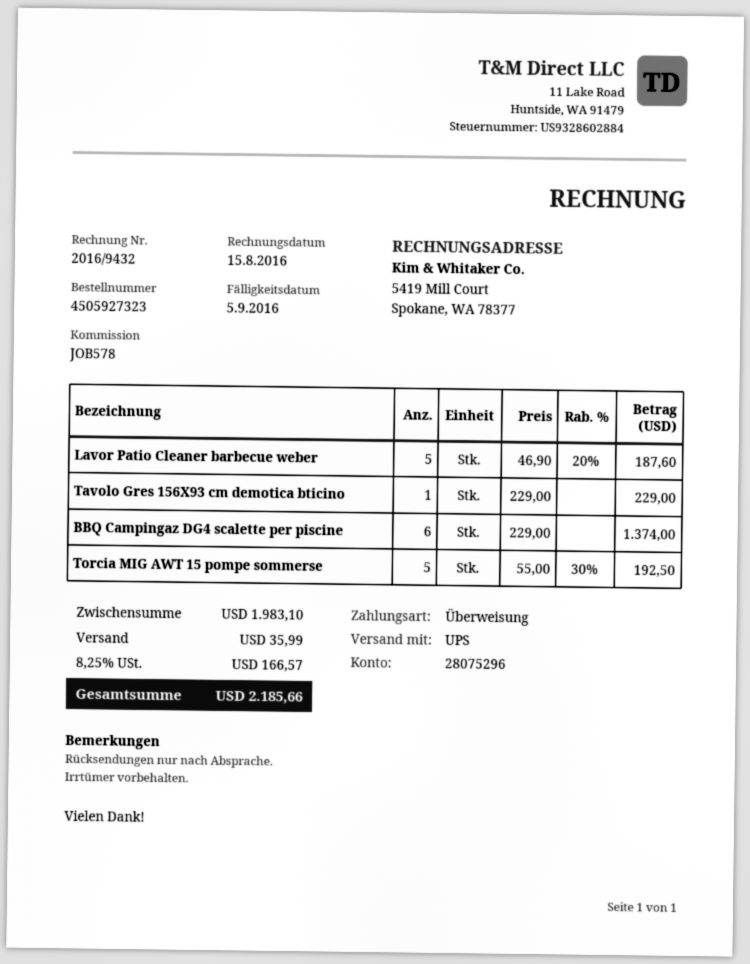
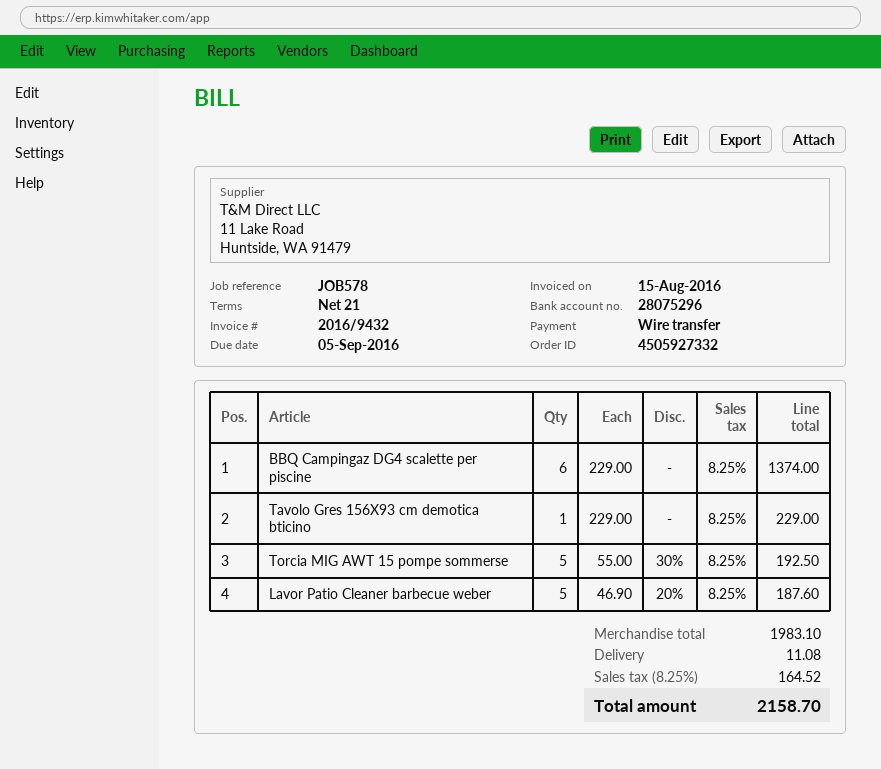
order number: 4505927323 -> 4505927332
shipping: 35.99 -> 11.08
tax: 8.25% = 166.57 -> 8.25% = 164.52
total: 2185.66 -> 2158.70

